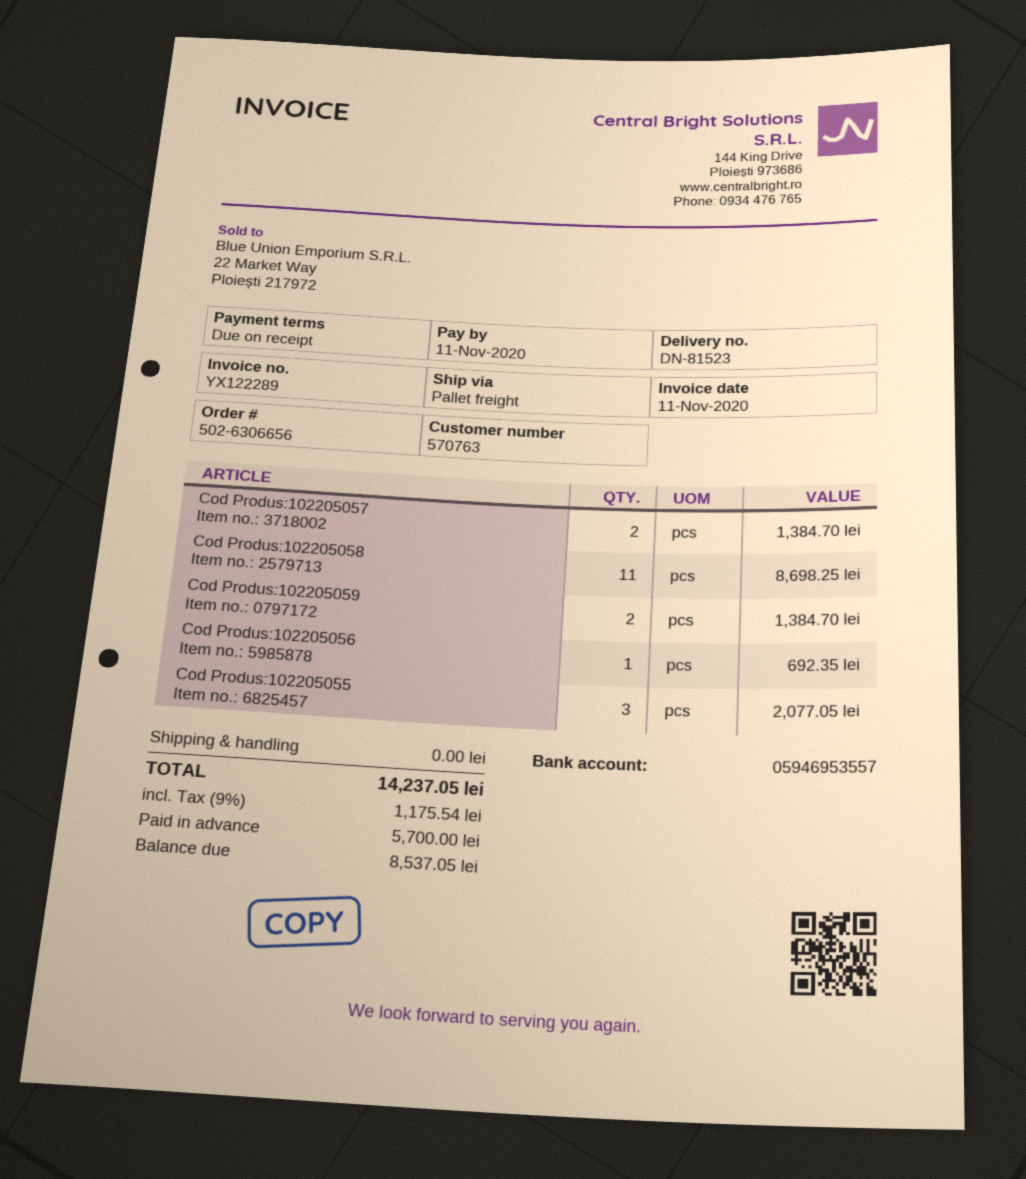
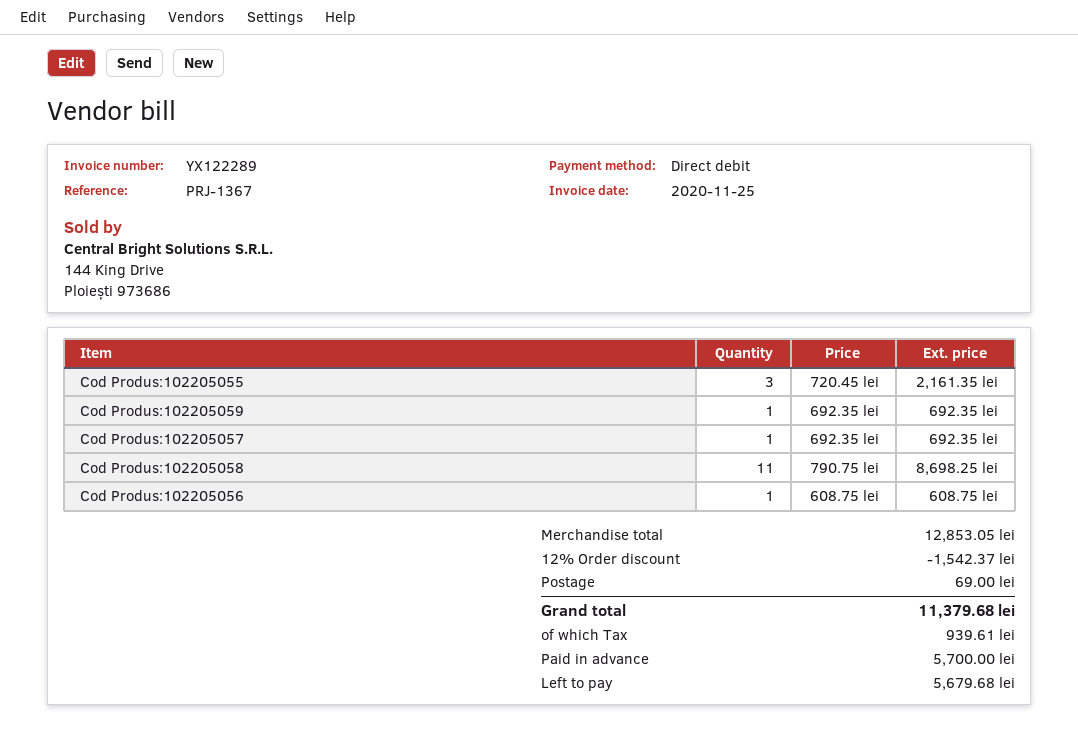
invoice date: 2020-11-11 -> 2020-11-25
Cod Produs:102205057: 2 for 1384.70 -> 1 for 692.35
Cod Produs:102205059: 2 for 1384.70 -> 1 for 692.35
Cod Produs:102205056: 1 for 692.35 -> 1 for 608.75
Cod Produs:102205055: 3 for 2077.05 -> 3 for 2161.35
discount: none -> 12% = 1542.37
shipping: 0.00 -> 69.00
tax: 1175.54 -> 939.61
total: 14237.05 -> 11379.68
balance: 8537.05 -> 5679.68

